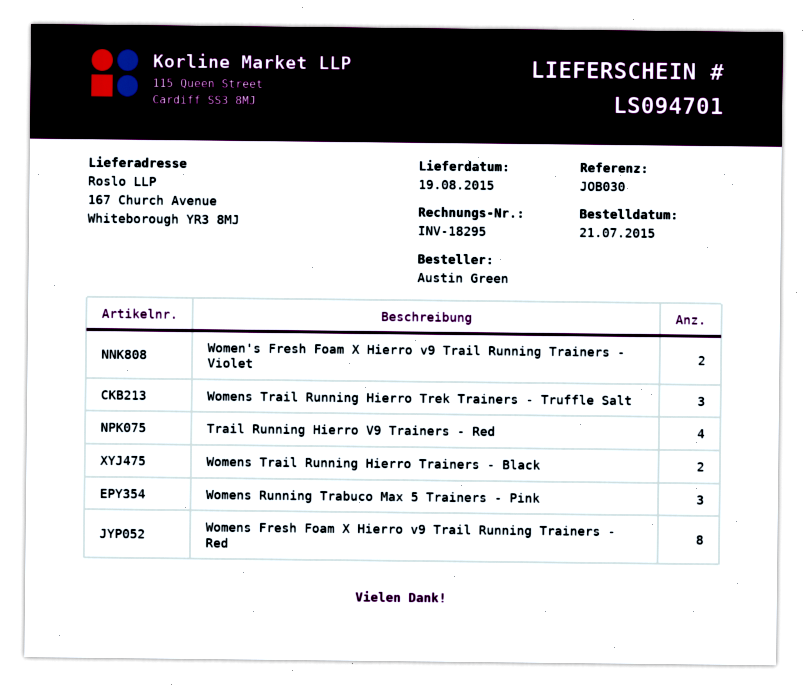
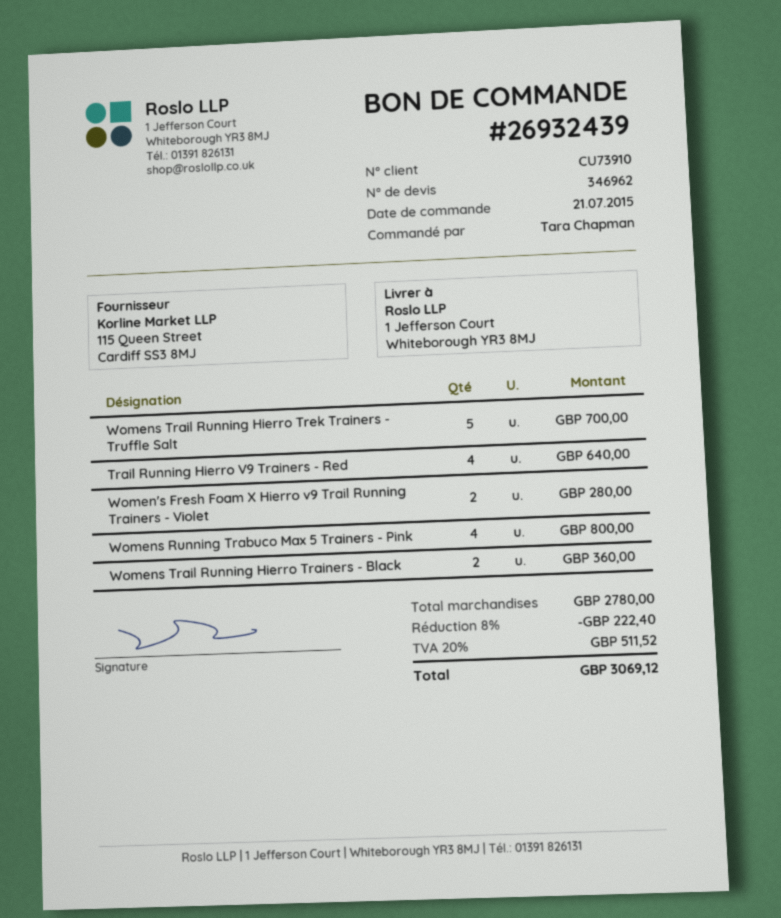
ordered by: Austin Green -> Tara Chapman
ship to: 167 Church Avenue, Whiteborough YR3 8MJ -> 1 Jefferson Court, Whiteborough YR3 8MJ
Womens Trail Running Hierro Trek Trainers - Truffle Salt: 3 -> 5
Womens Running Trabuco Max 5 Trainers - Pink: 3 -> 4
Womens Fresh Foam X Hierro v9 Trail Running Trainers - Red: 8 -> none

